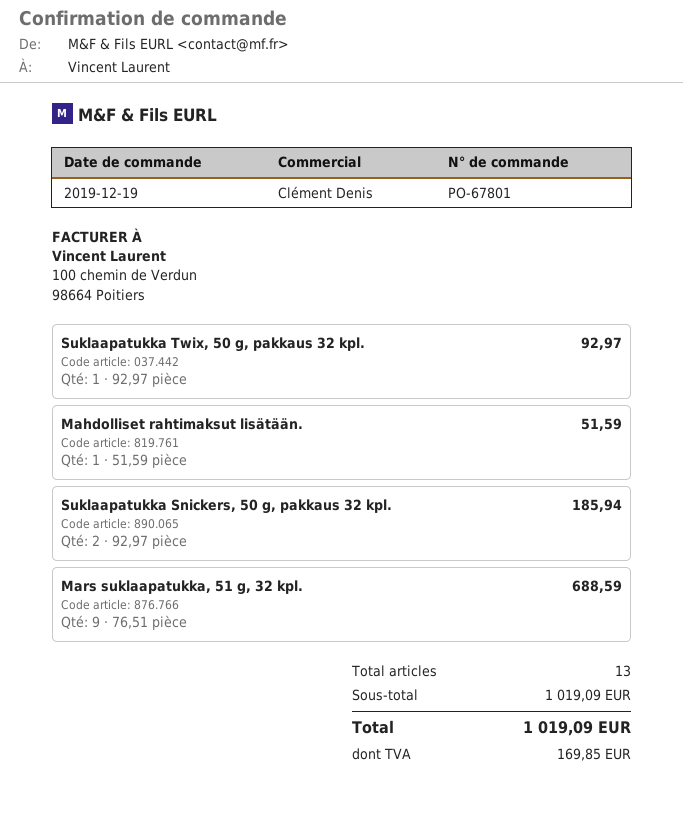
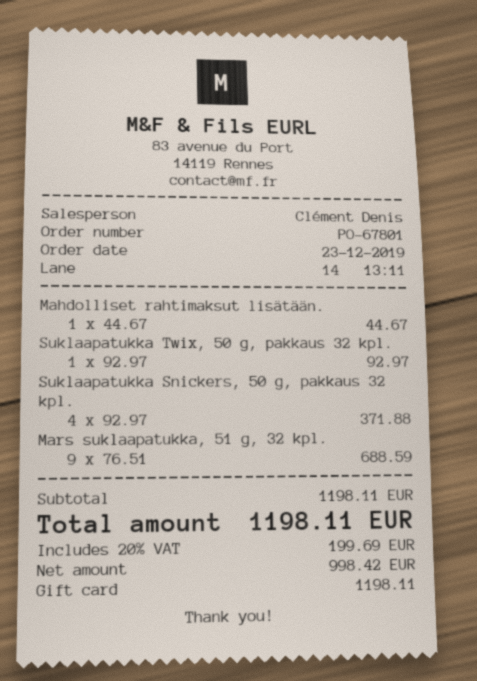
order date: 2019-12-19 -> 2019-12-23
Mahdolliset rahtimaksut lisätään.: 1 x 51.59 = 51.59 -> 1 x 44.67 = 44.67
Suklaapatukka Snickers, 50 g, pakkaus 32 kpl.: 2 x 92.97 = 185.94 -> 4 x 92.97 = 371.88
subtotal: 1019.09 -> 1198.11
tax: 169.85 -> 199.69
total: 1019.09 -> 1198.11

